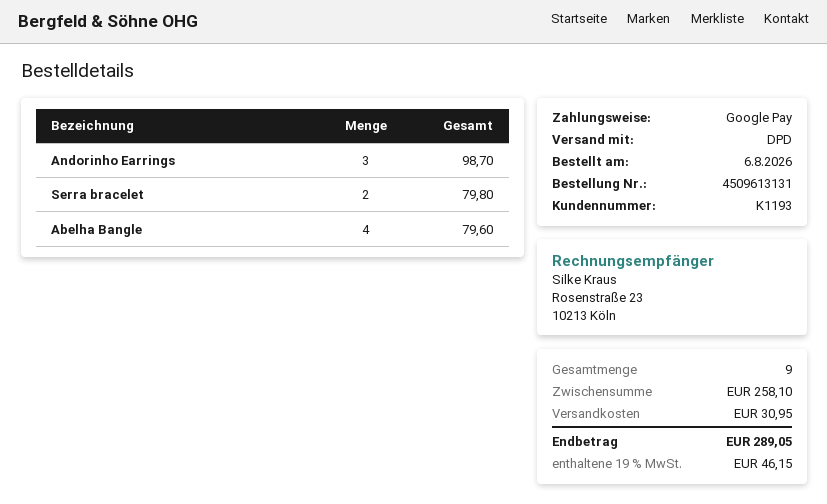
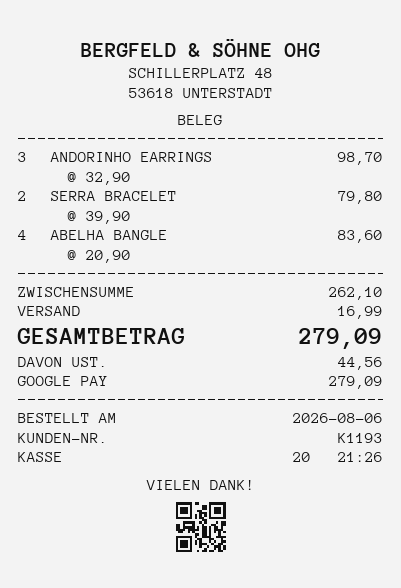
Abelha Bangle: 4 for 79.60 -> 4 for 83.60
subtotal: 258.10 -> 262.10
shipping: 30.95 -> 16.99
tax: 46.15 -> 44.56
total: 289.05 -> 279.09

